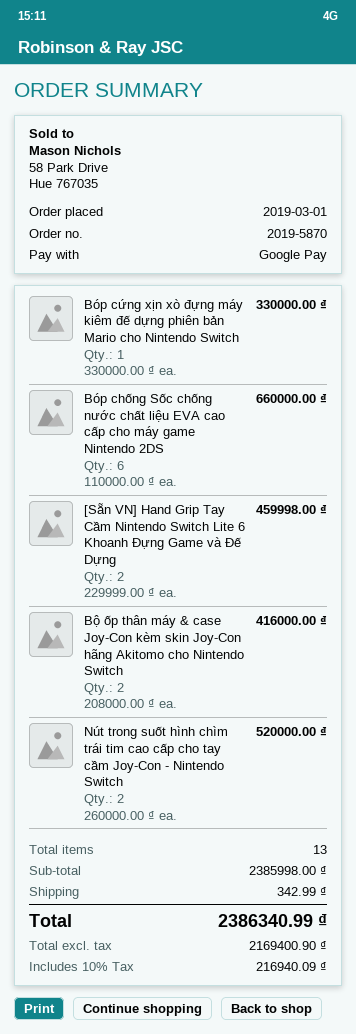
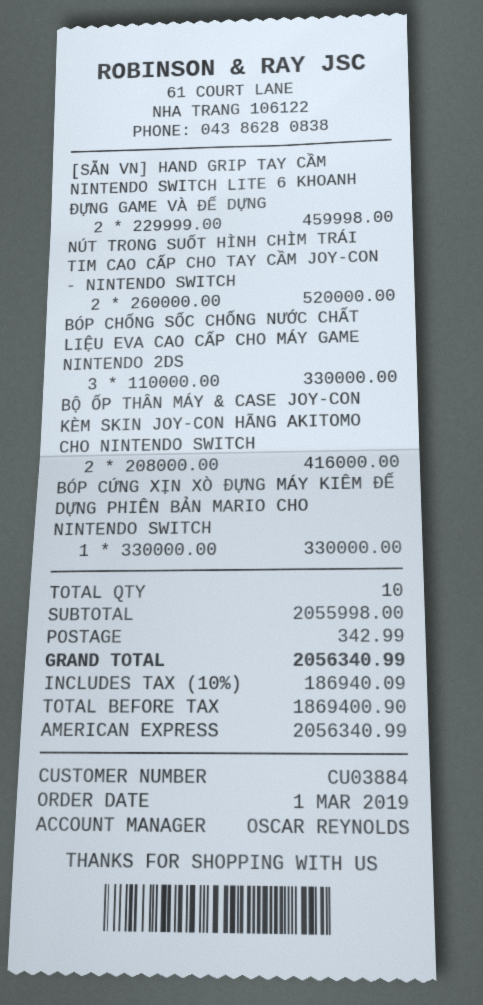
payment method: Google Pay -> American Express
Bóp chống Sốc chống nước chất liệu EVA cao cấp cho máy game Nintendo 2DS: 6 x 110000.00 = 660000.00 -> 3 x 110000.00 = 330000.00
total quantity: 13 -> 10
subtotal: 2385998.00 -> 2055998.00
net: 2169400.90 -> 1869400.90
tax: 10% = 216940.09 -> 10% = 186940.09
total: 2386340.99 -> 2056340.99

